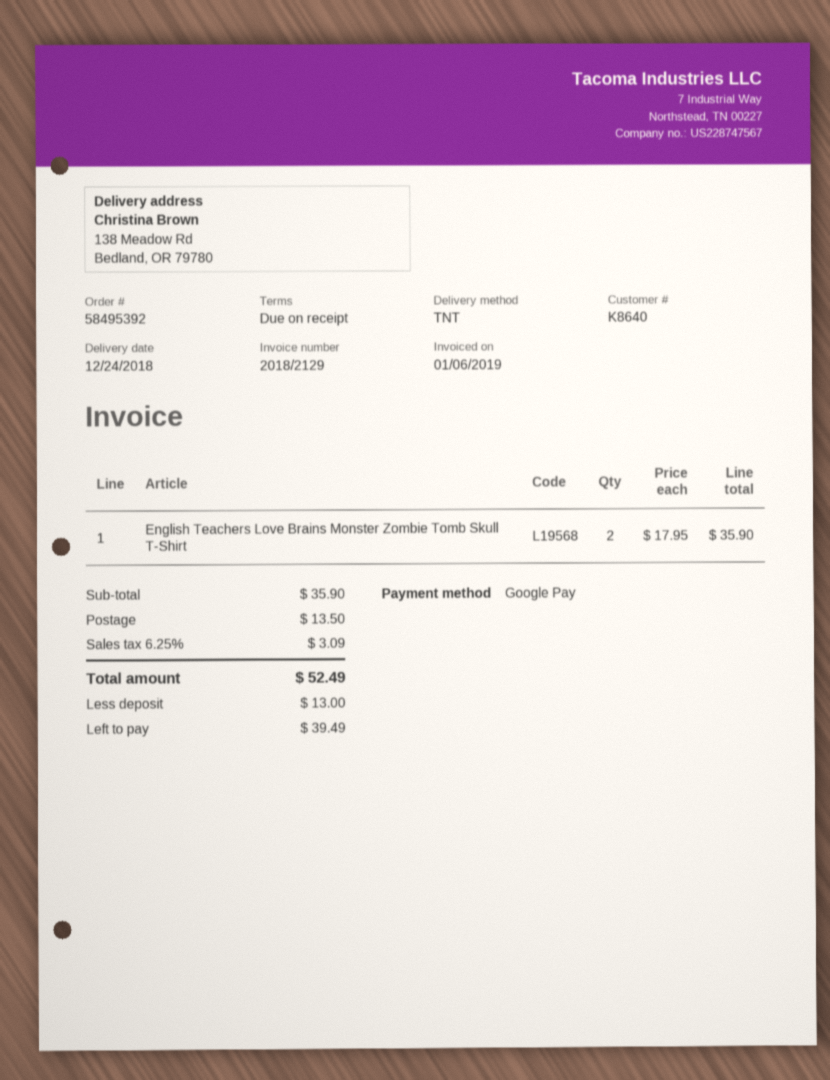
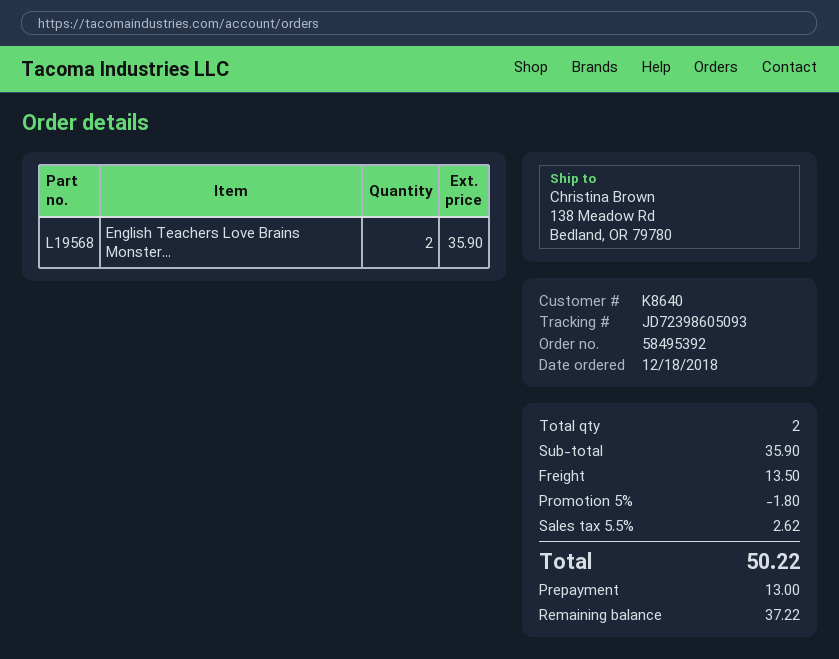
discount: none -> 5% = 1.80
tax: 6.25% = 3.09 -> 5.5% = 2.62
total: 52.49 -> 50.22
balance: 39.49 -> 37.22

